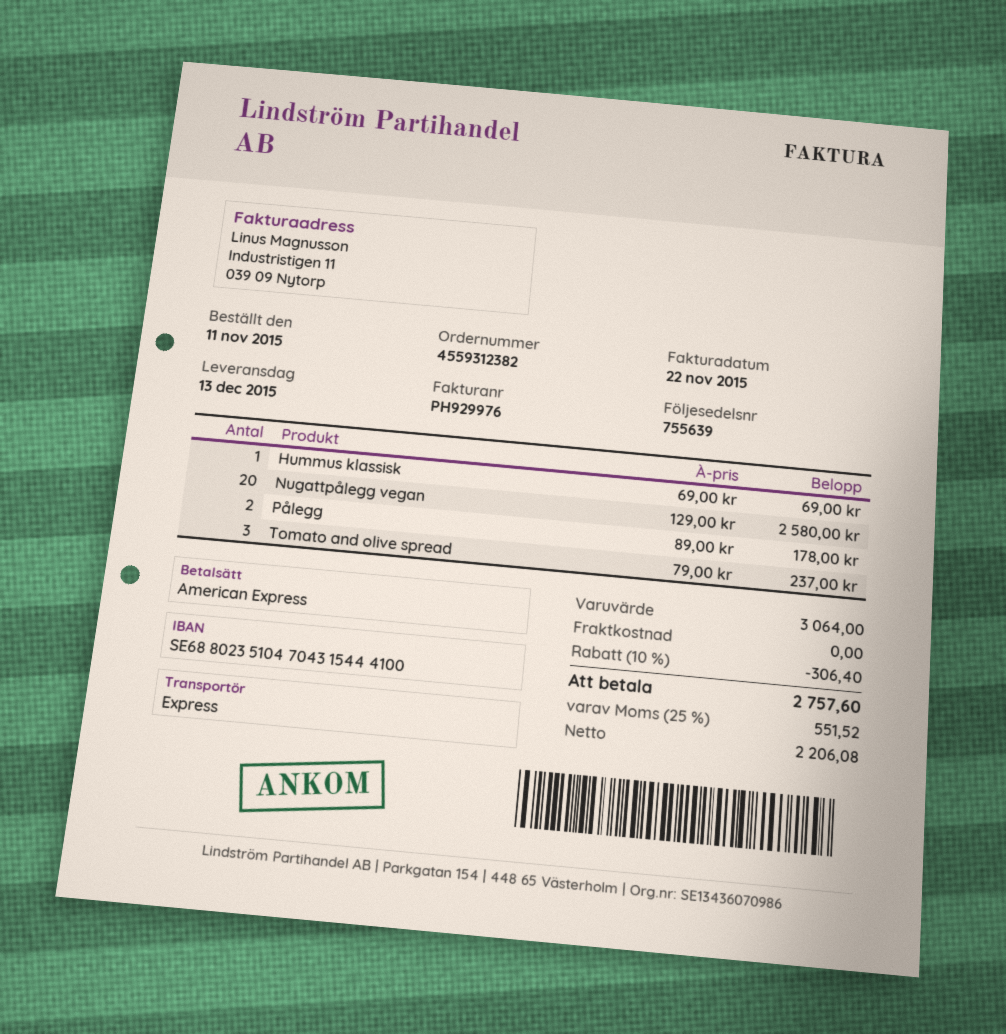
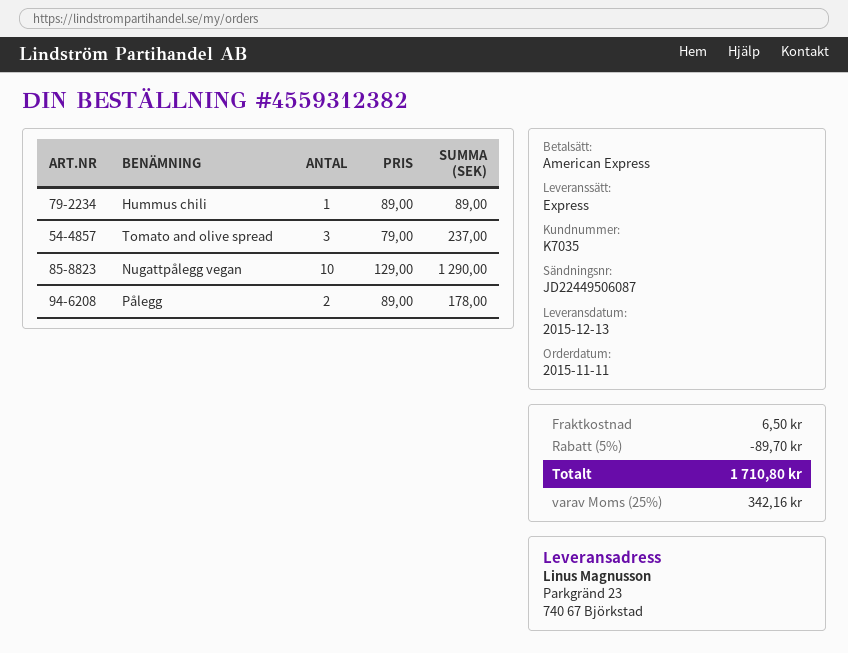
Hummus klassisk: 1 x 69.00 = 69.00 -> none
Nugattpålegg vegan: 20 x 129.00 = 2580.00 -> 10 x 129.00 = 1290.00
Hummus chili: none -> 1 x 89.00 = 89.00
discount: 10% = 306.40 -> 5% = 89.70
shipping: 0.00 -> 6.50
tax: 25% = 551.52 -> 25% = 342.16
total: 2757.60 -> 1710.80

